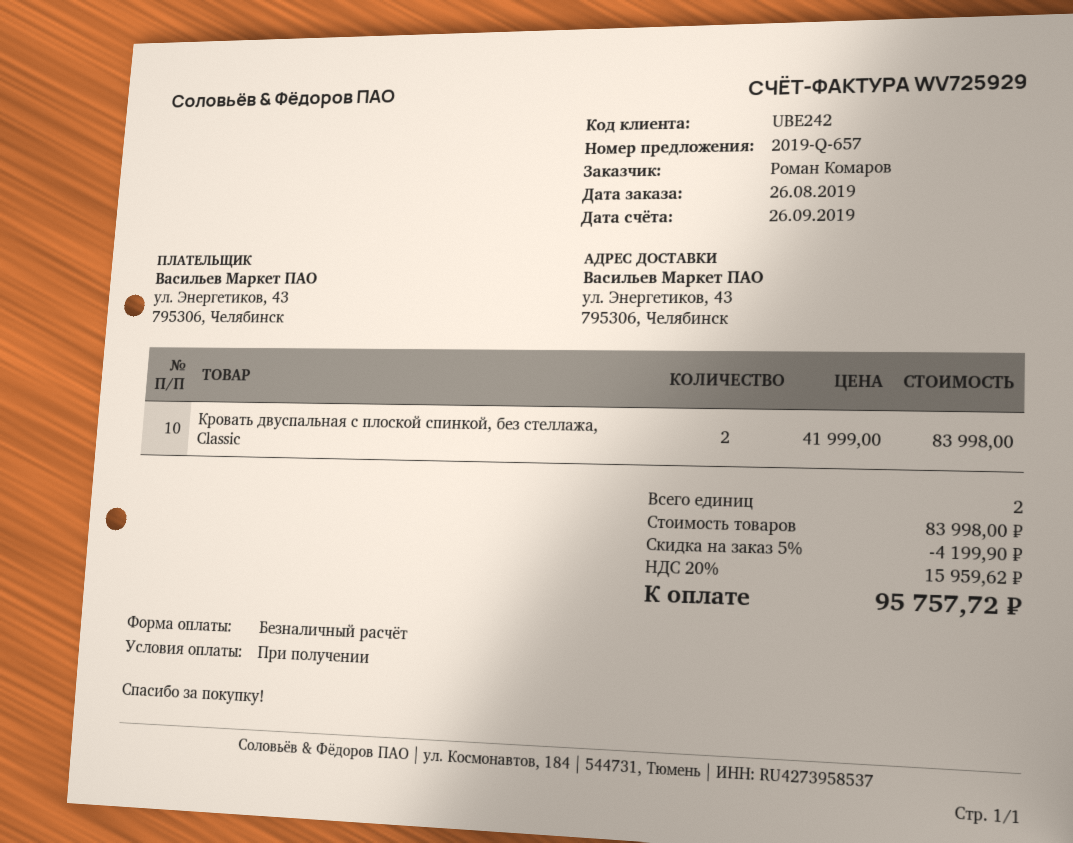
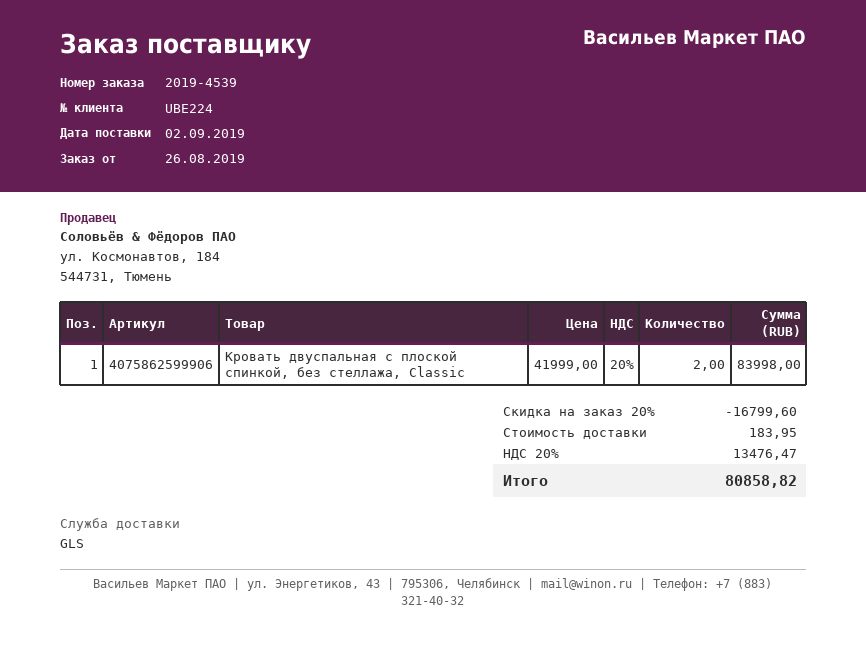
customer number: UBE242 -> UBE224
discount: 5% = 4199.90 -> 20% = 16799.60
shipping: none -> 183.95
tax: 20% = 15959.62 -> 20% = 13476.47
total: 95757.72 -> 80858.82

